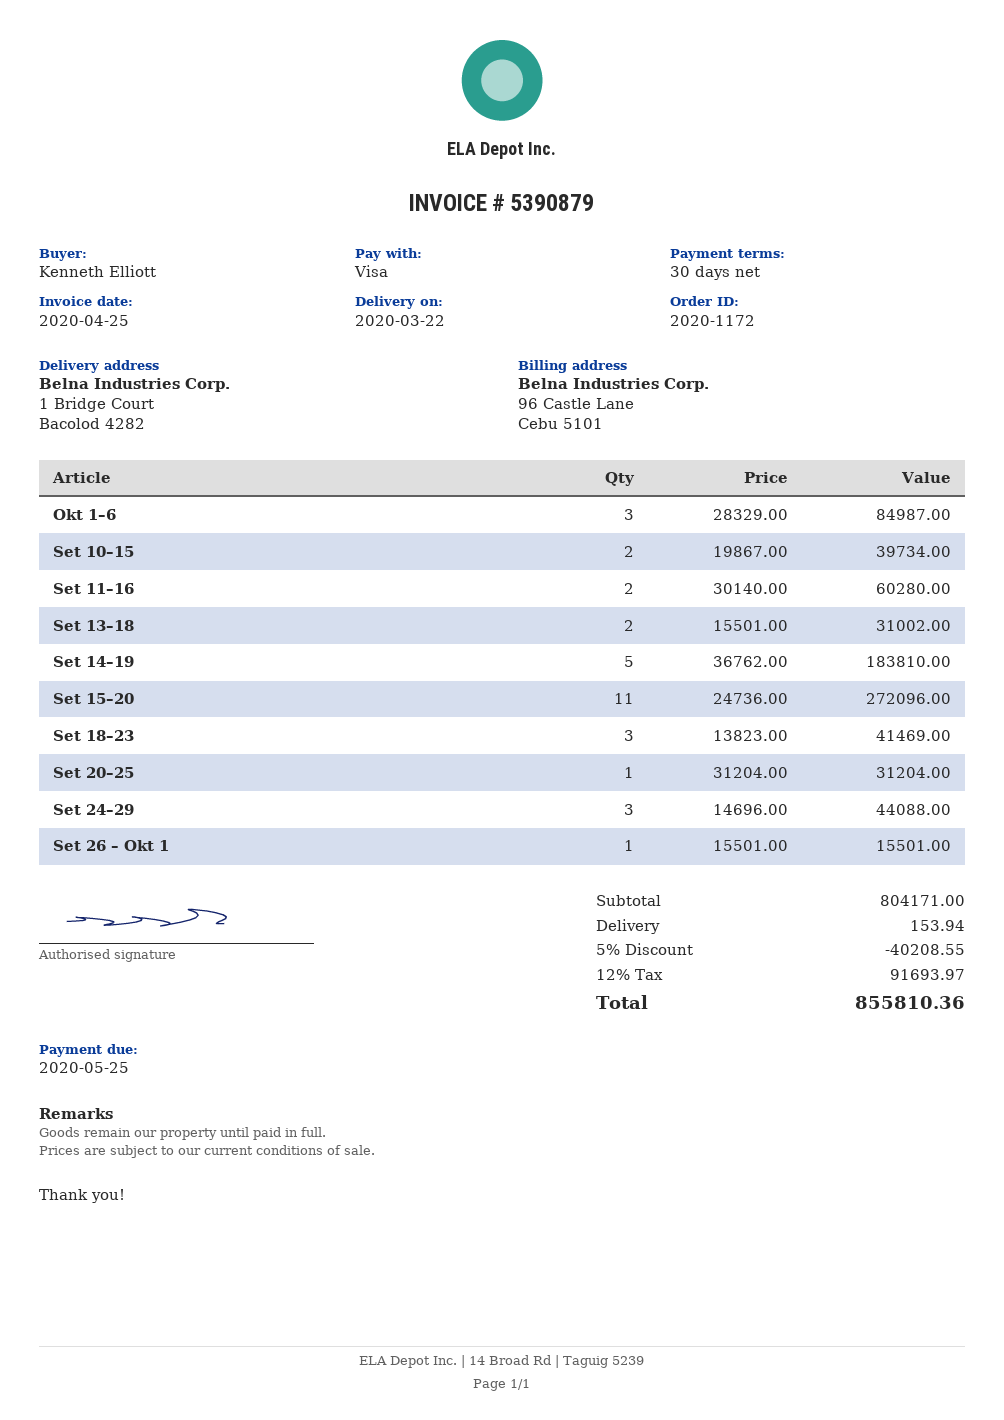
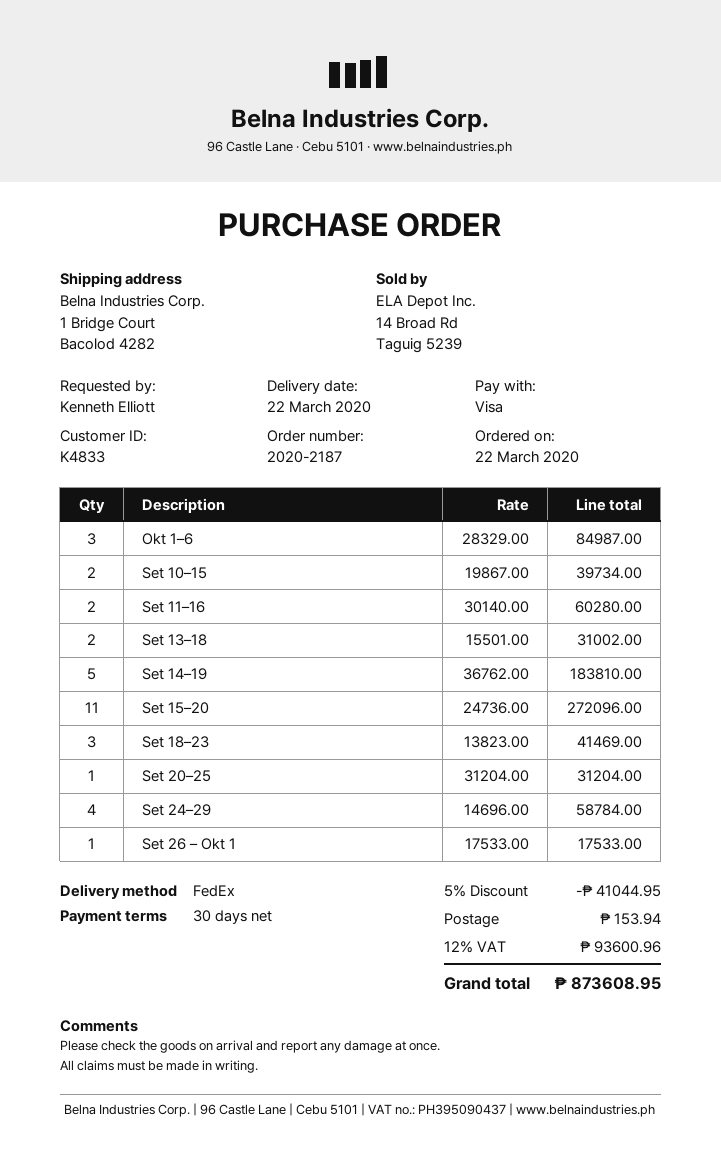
order number: 2020-1172 -> 2020-2187
Set 24–29: 3 x 14696.00 = 44088.00 -> 4 x 14696.00 = 58784.00
Set 26 – Okt 1: 1 x 15501.00 = 15501.00 -> 1 x 17533.00 = 17533.00
discount: 5% = 40208.55 -> 5% = 41044.95
tax: 12% = 91693.97 -> 12% = 93600.96
total: 855810.36 -> 873608.95

